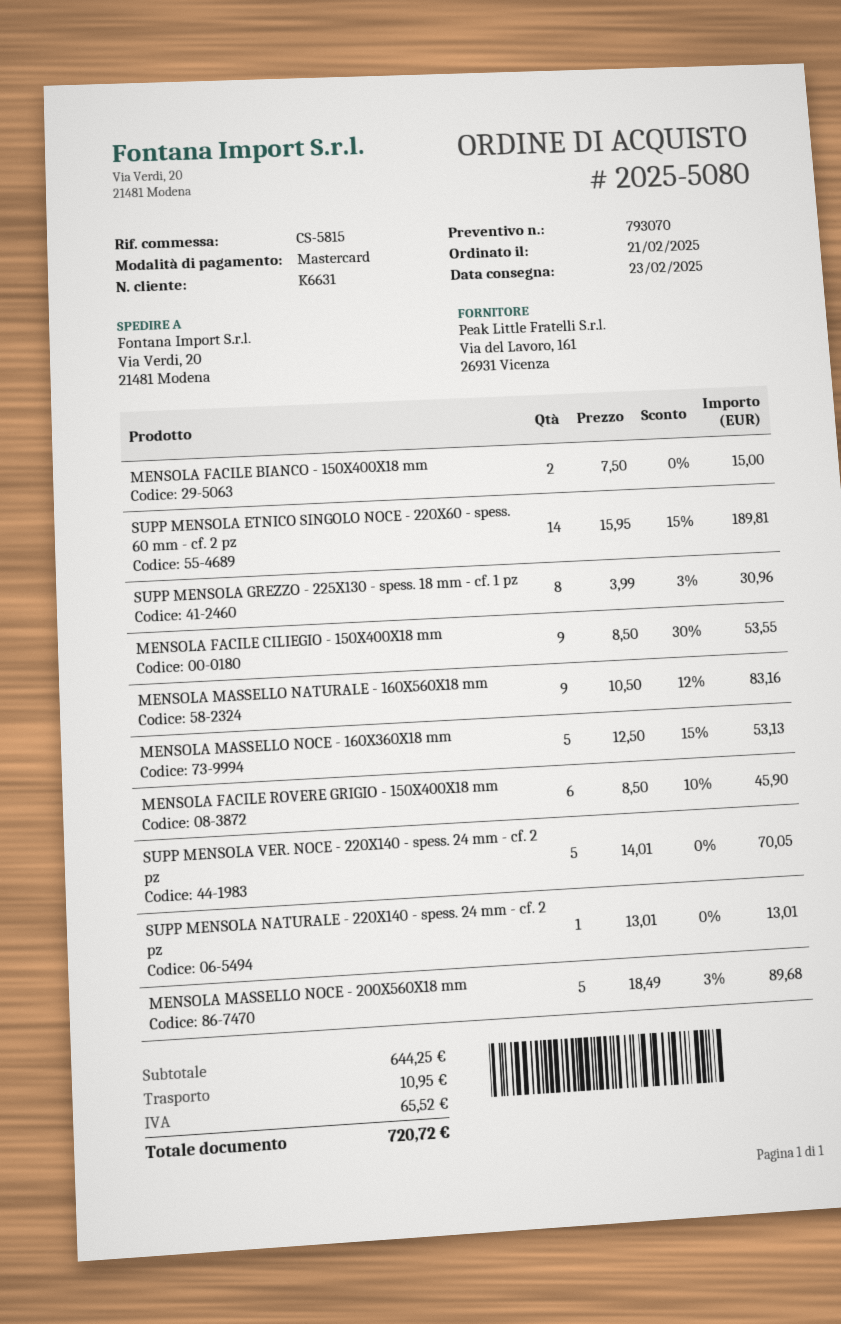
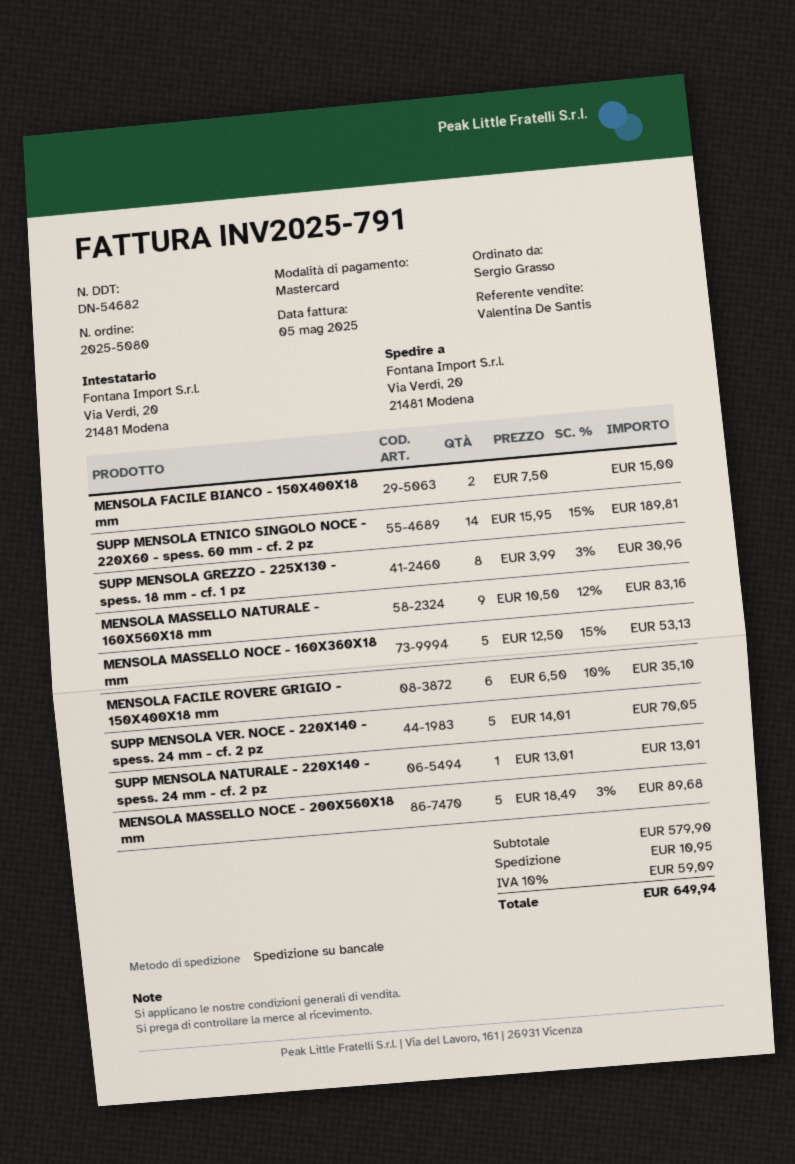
MENSOLA FACILE CILIEGIO - 150X400X18 mm: 9 x 8.50 - 30% = 53.55 -> none
MENSOLA FACILE ROVERE GRIGIO - 150X400X18 mm: 6 x 8.50 - 10% = 45.90 -> 6 x 6.50 - 10% = 35.10
subtotal: 644.25 -> 579.90
tax: 65.52 -> 59.09
total: 720.72 -> 649.94

